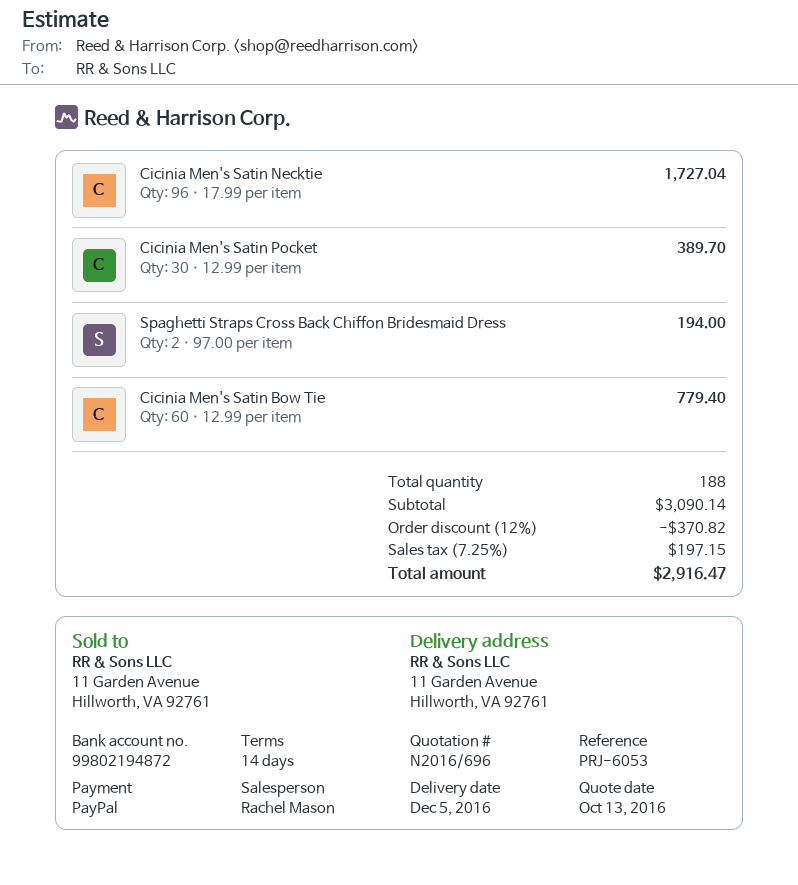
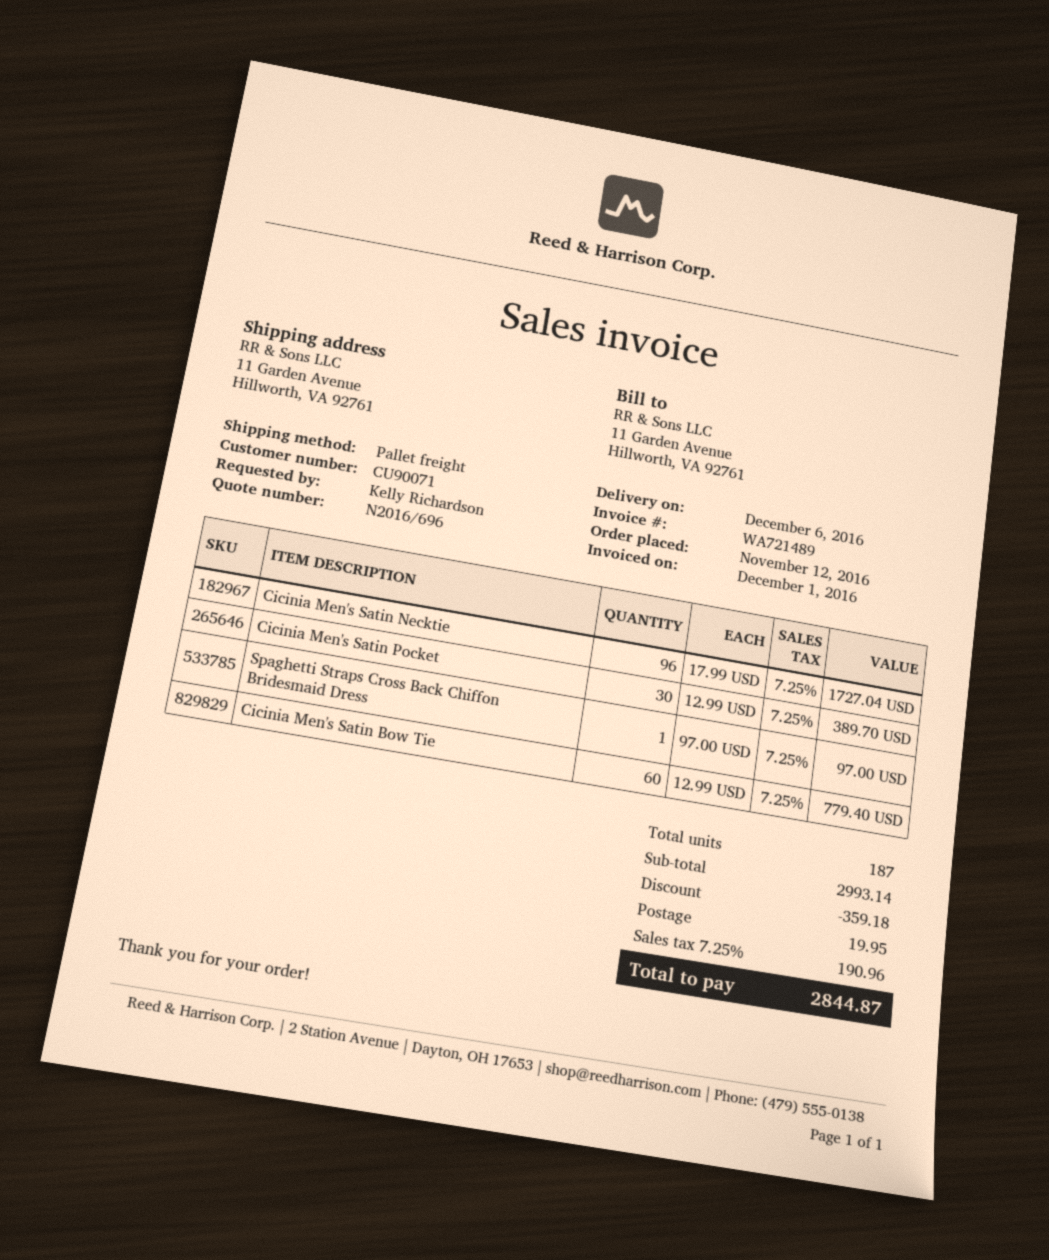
delivery date: 2016-12-05 -> 2016-12-06
Spaghetti Straps Cross Back Chiffon Bridesmaid Dress: 2 x 97.00 = 194.00 -> 1 x 97.00 = 97.00
total quantity: 188 -> 187
subtotal: 3090.14 -> 2993.14
discount: 370.82 -> 359.18
shipping: none -> 19.95
tax: 7.25% = 197.15 -> 7.25% = 190.96
total: 2916.47 -> 2844.87

